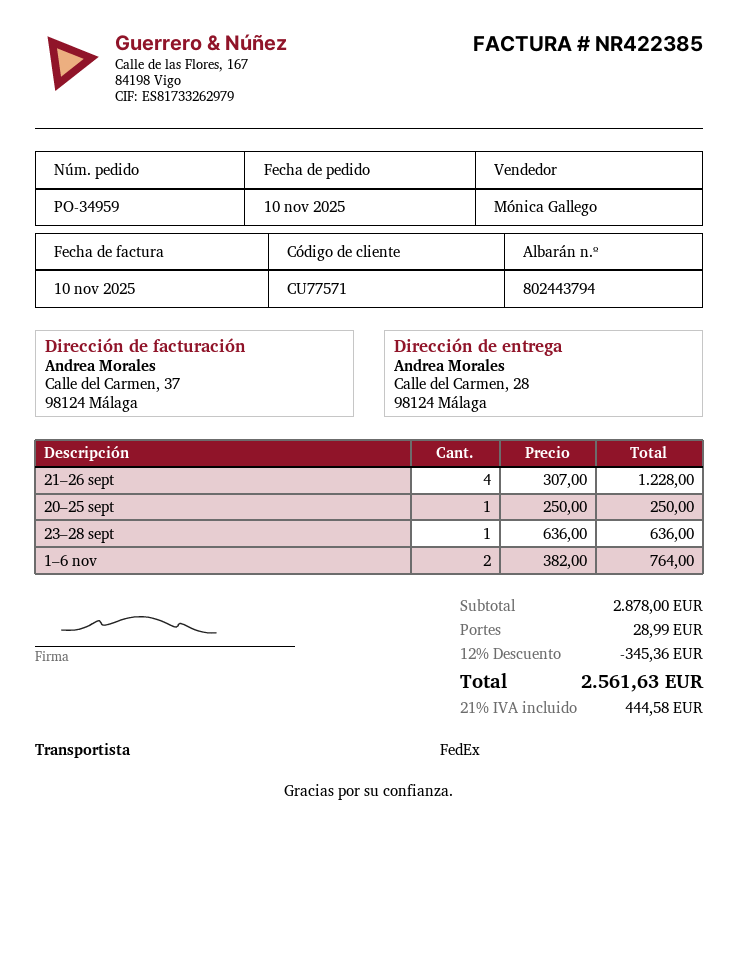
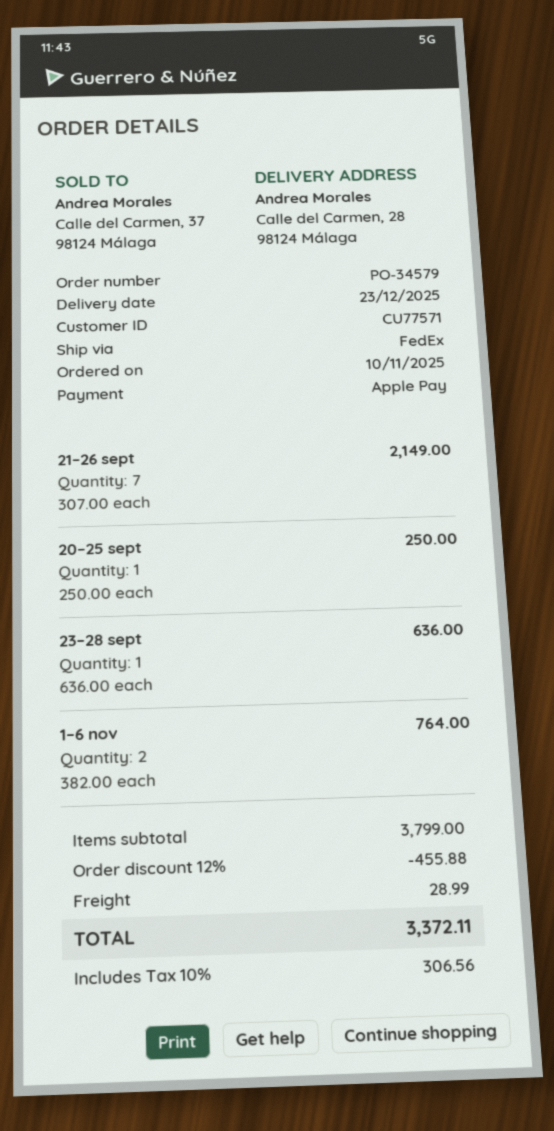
order number: PO-34959 -> PO-34579
21–26 sept: 4 x 307.00 = 1228.00 -> 7 x 307.00 = 2149.00
subtotal: 2878.00 -> 3799.00
discount: 12% = 345.36 -> 12% = 455.88
tax: 21% = 444.58 -> 10% = 306.56
total: 2561.63 -> 3372.11

